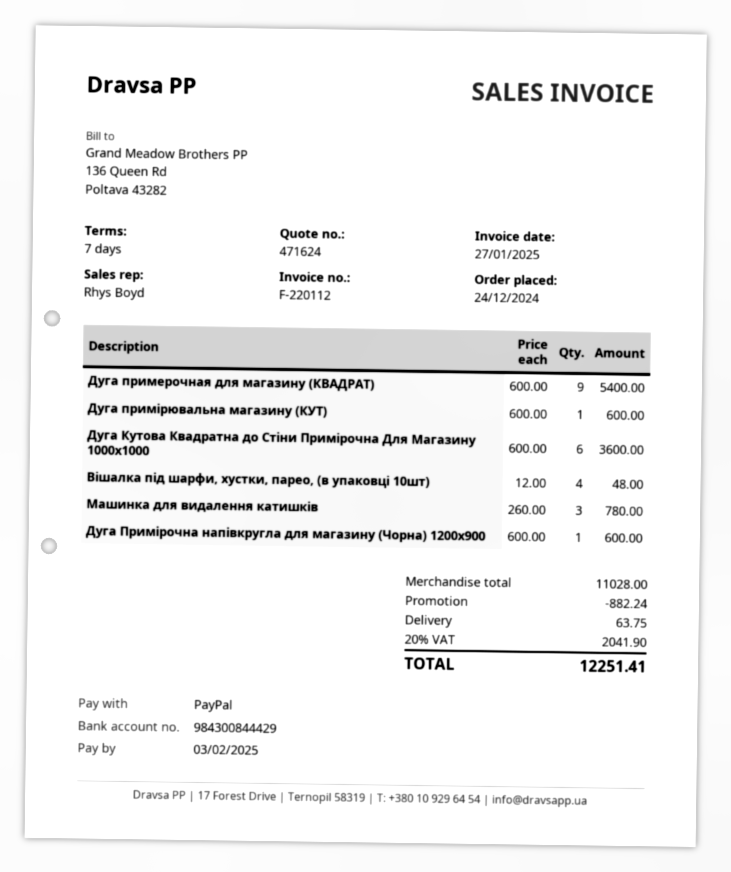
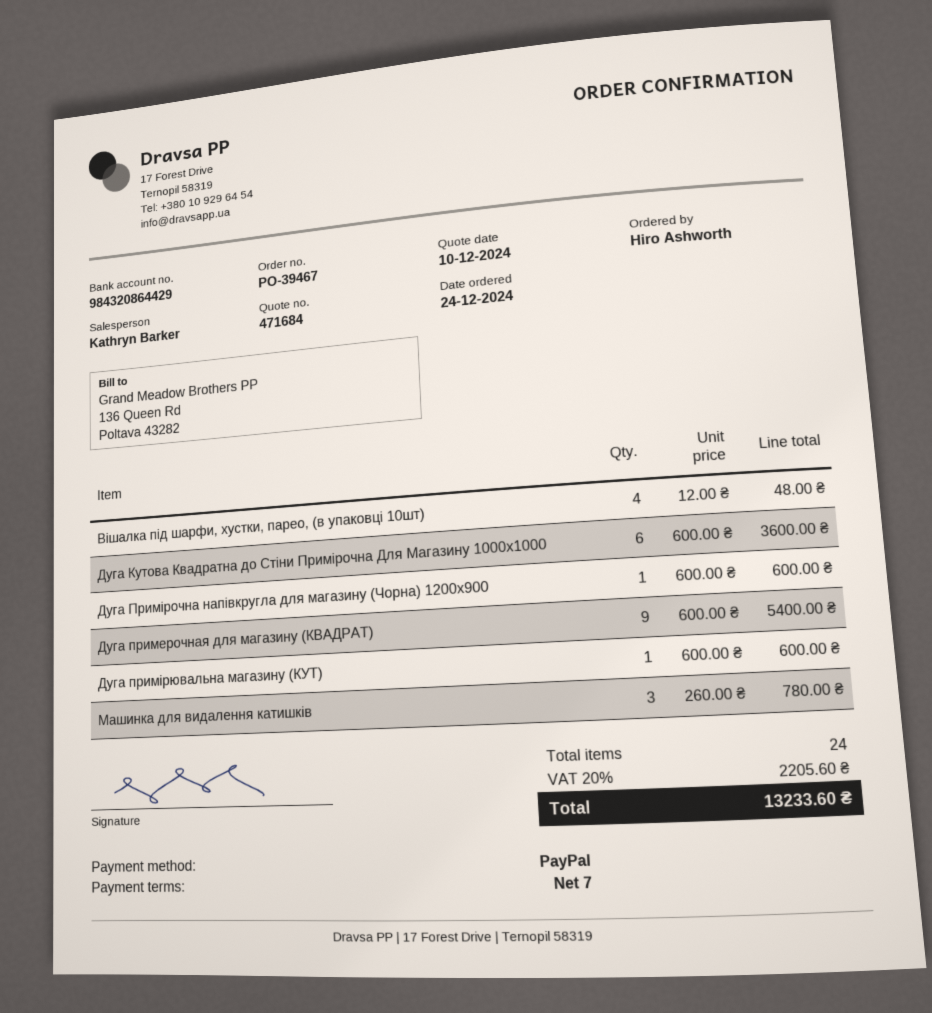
quote number: 471624 -> 471684
sales rep: Rhys Boyd -> Kathryn Barker
bank account: 984300844429 -> 984320864429
discount: 882.24 -> none
shipping: 63.75 -> none
tax: 20% = 2041.90 -> 20% = 2205.60
total: 12251.41 -> 13233.60

